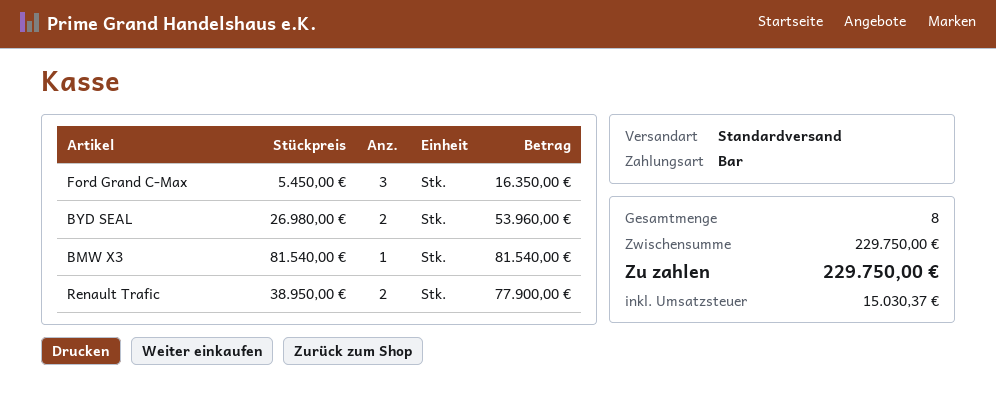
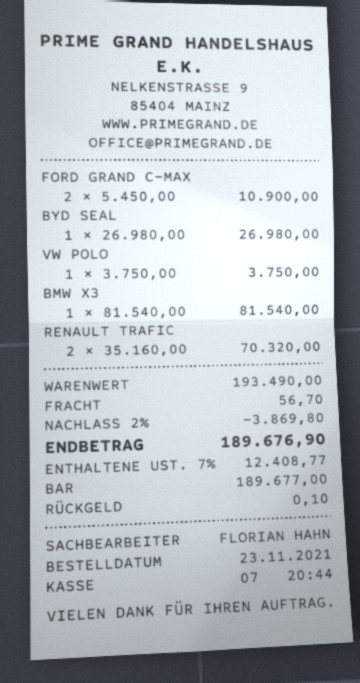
Ford Grand C-Max: 3 x 5450.00 = 16350.00 -> 2 x 5450.00 = 10900.00
BYD SEAL: 2 x 26980.00 = 53960.00 -> 1 x 26980.00 = 26980.00
Renault Trafic: 2 x 38950.00 = 77900.00 -> 2 x 35160.00 = 70320.00
VW POLO: none -> 1 x 3750.00 = 3750.00
subtotal: 229750.00 -> 193490.00
discount: none -> 2% = 3869.80
shipping: none -> 56.70
tax: 15030.37 -> 12408.77
total: 229750.00 -> 189676.90

